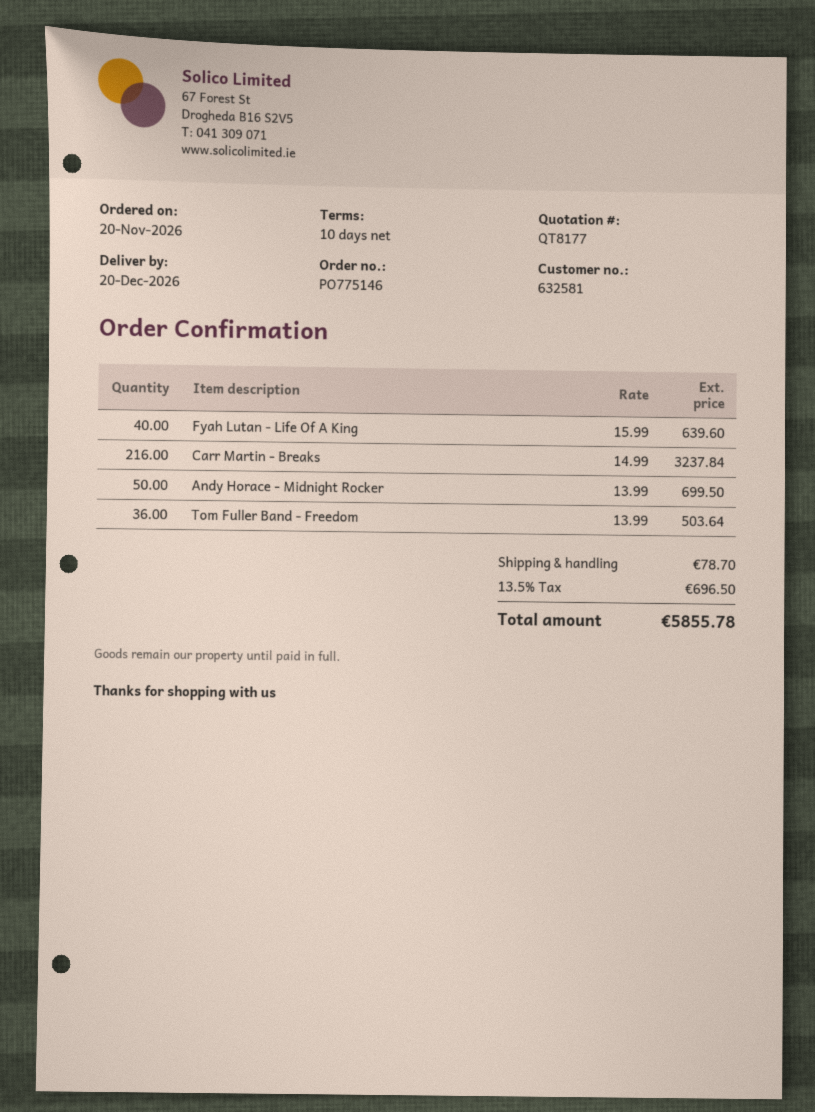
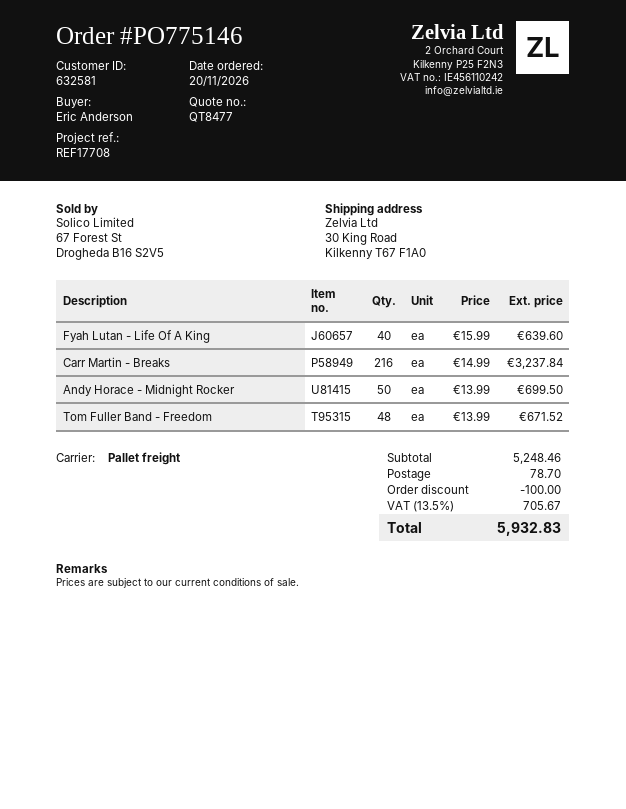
quote number: QT8177 -> QT8477
Tom Fuller Band - Freedom: 36 x 13.99 = 503.64 -> 48 x 13.99 = 671.52
discount: none -> 100.00
tax: 13.5% = 696.50 -> 13.5% = 705.67
total: 5855.78 -> 5932.83

